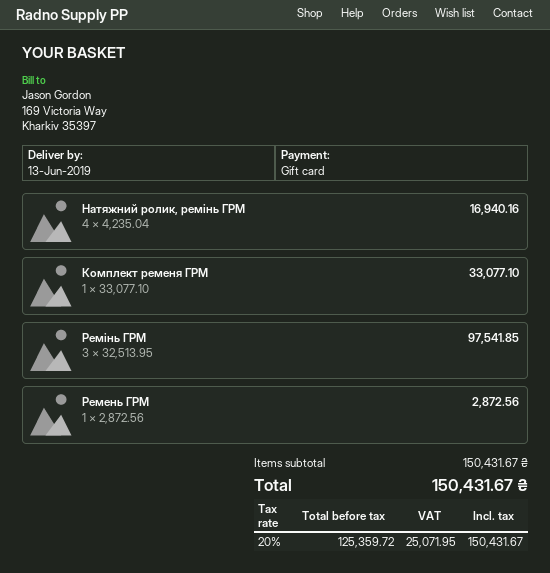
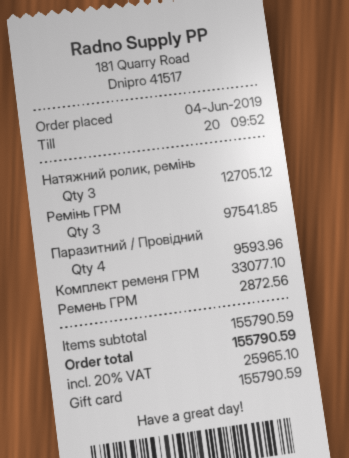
Натяжний ролик, ремінь ГРМ: 4 for 16940.16 -> 3 for 12705.12
Паразитний / Провідний: none -> 4 for 9593.96
subtotal: 150431.67 -> 155790.59
tax: 20% = 25071.95 -> 20% = 25965.10
total: 150431.67 -> 155790.59

